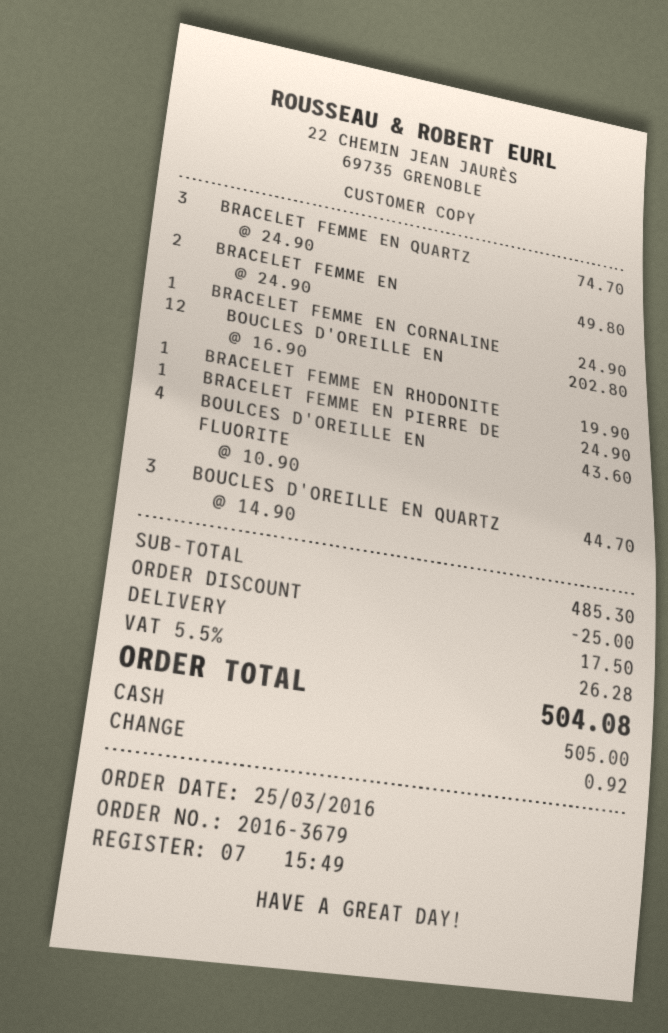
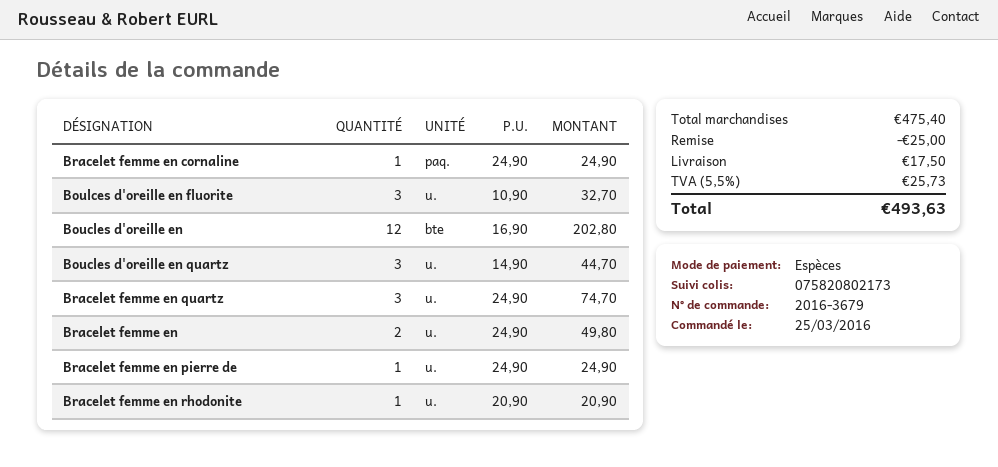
BRACELET FEMME EN RHODONITE: 1 x 19.90 = 19.90 -> 1 x 20.90 = 20.90
BOULCES D'OREILLE EN FLUORITE: 4 x 10.90 = 43.60 -> 3 x 10.90 = 32.70
subtotal: 485.30 -> 475.40
tax: 5.5% = 26.28 -> 5.5% = 25.73
total: 504.08 -> 493.63

